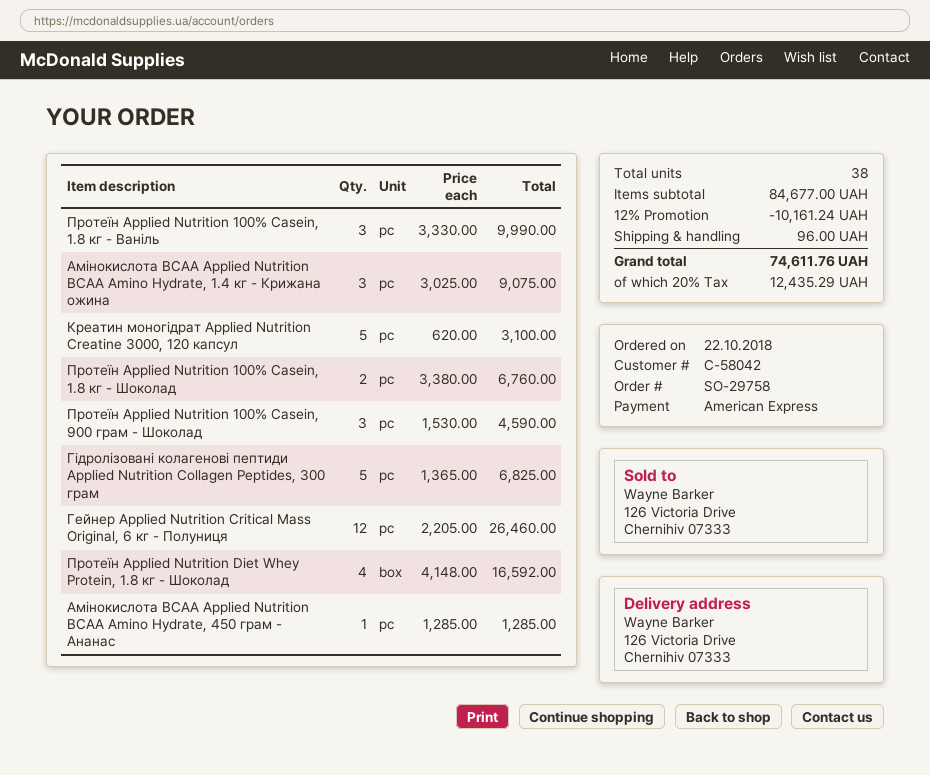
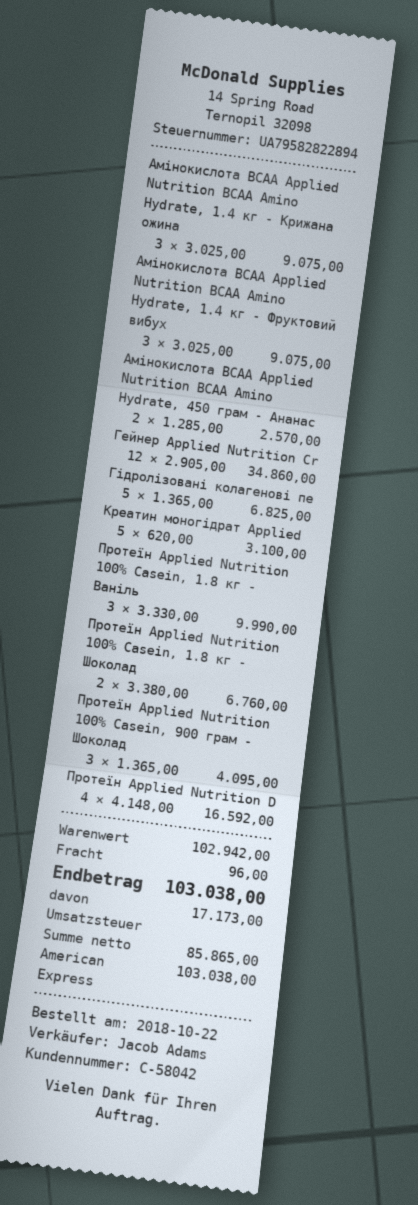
Протеїн Applied Nutrition 100% Casein, 900 грам - Шоколад: 3 x 1530.00 = 4590.00 -> 3 x 1365.00 = 4095.00
Гейнер Applied Nutrition Critical Mass Original, 6 кг - Полуниця: 12 x 2205.00 = 26460.00 -> 12 x 2905.00 = 34860.00
Амінокислота BCAA Applied Nutrition BCAA Amino Hydrate, 450 грам - Ананас: 1 x 1285.00 = 1285.00 -> 2 x 1285.00 = 2570.00
Амінокислота BCAA Applied Nutrition BCAA Amino Hydrate, 1.4 кг - Фруктовий вибух: none -> 3 x 3025.00 = 9075.00
subtotal: 84677.00 -> 102942.00
discount: 12% = 10161.24 -> none
tax: 12435.29 -> 17173.00
total: 74611.76 -> 103038.00

